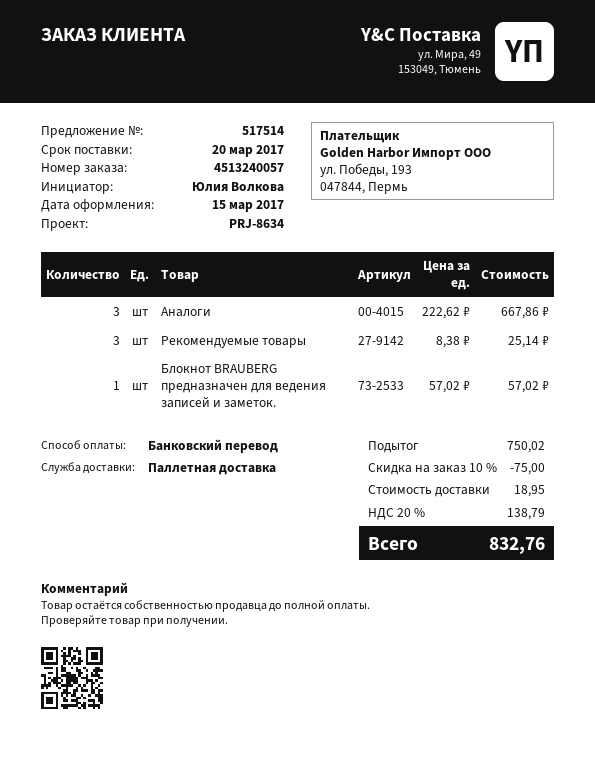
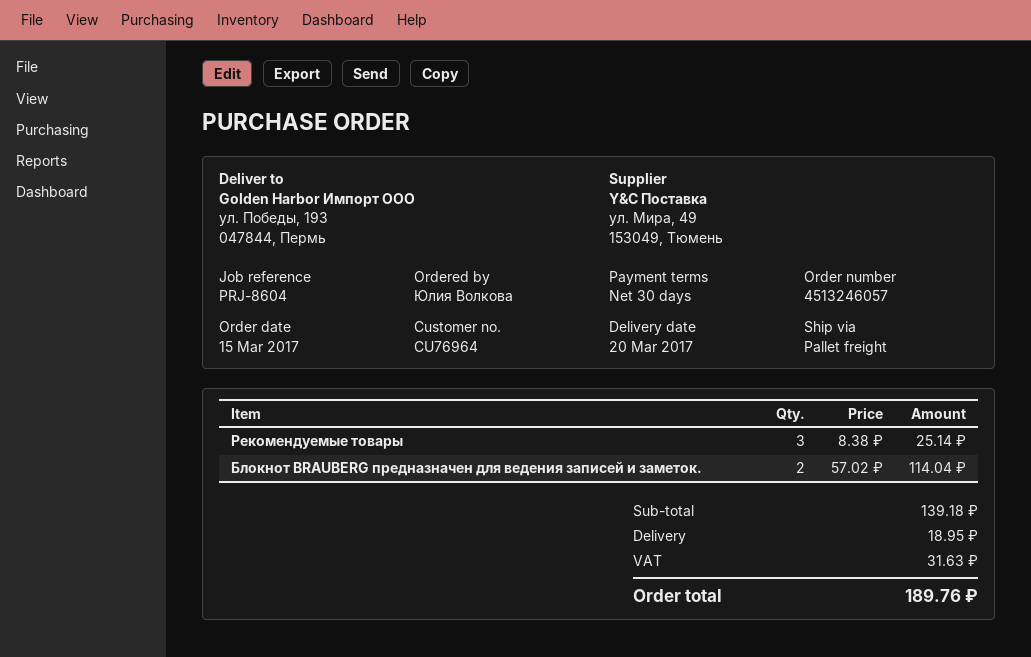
order number: 4513240057 -> 4513246057
reference: PRJ-8634 -> PRJ-8604
Аналоги: 3 x 222.62 = 667.86 -> none
Блокнот BRAUBERG предназначен для ведения записей и заметок.: 1 x 57.02 = 57.02 -> 2 x 57.02 = 114.04
subtotal: 750.02 -> 139.18
discount: 10% = 75.00 -> none
tax: 138.79 -> 31.63
total: 832.76 -> 189.76

